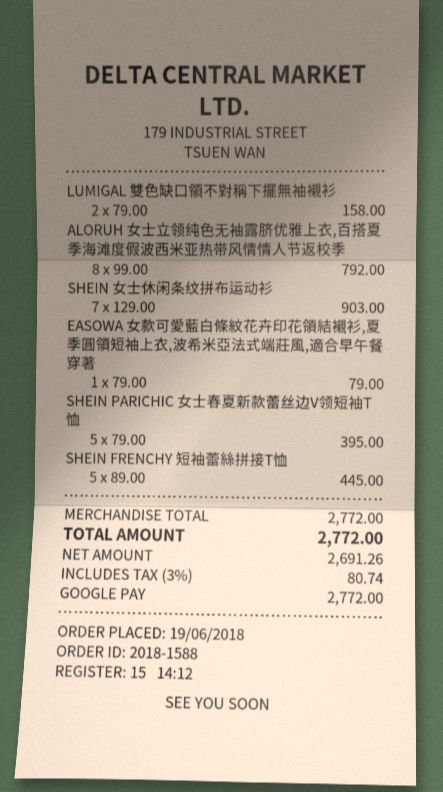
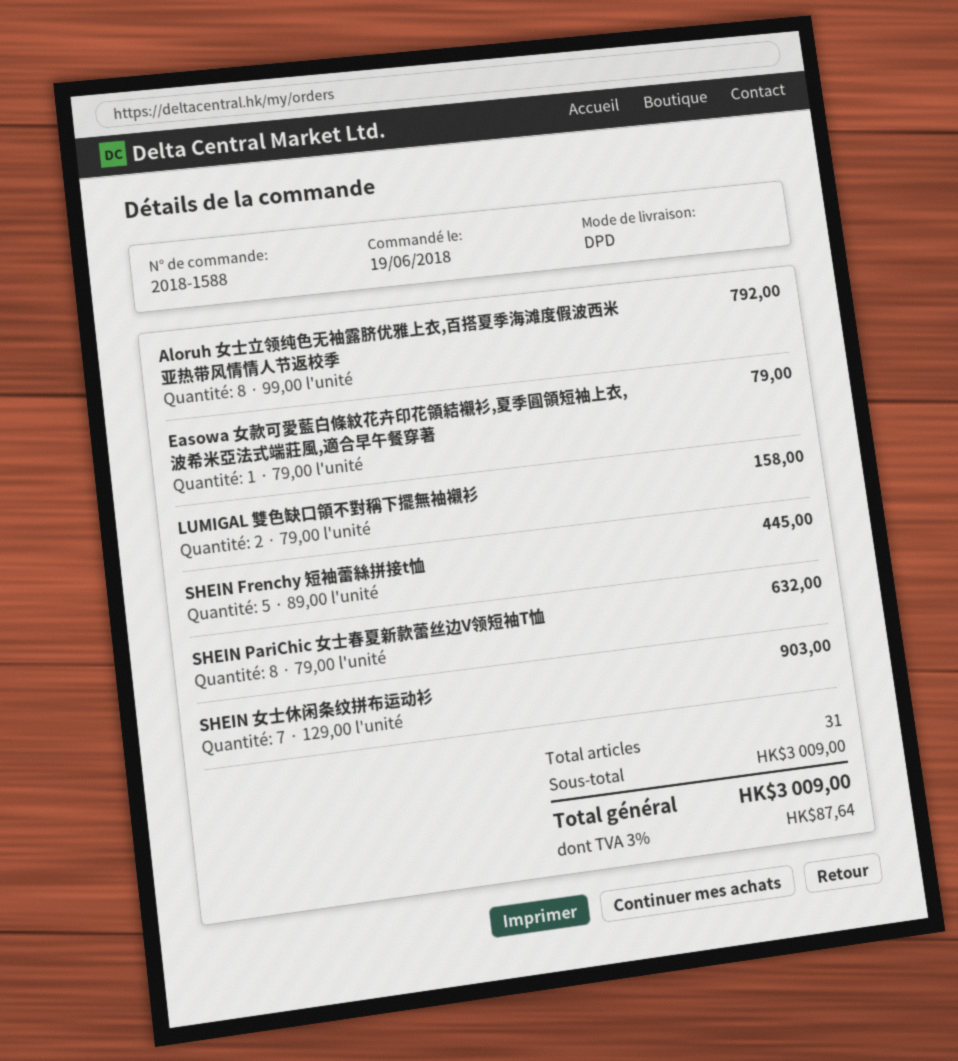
SHEIN PARICHIC 女士春夏新款蕾丝边V领短袖T恤: 5 x 79.00 = 395.00 -> 8 x 79.00 = 632.00
subtotal: 2772.00 -> 3009.00
tax: 3% = 80.74 -> 3% = 87.64
total: 2772.00 -> 3009.00

